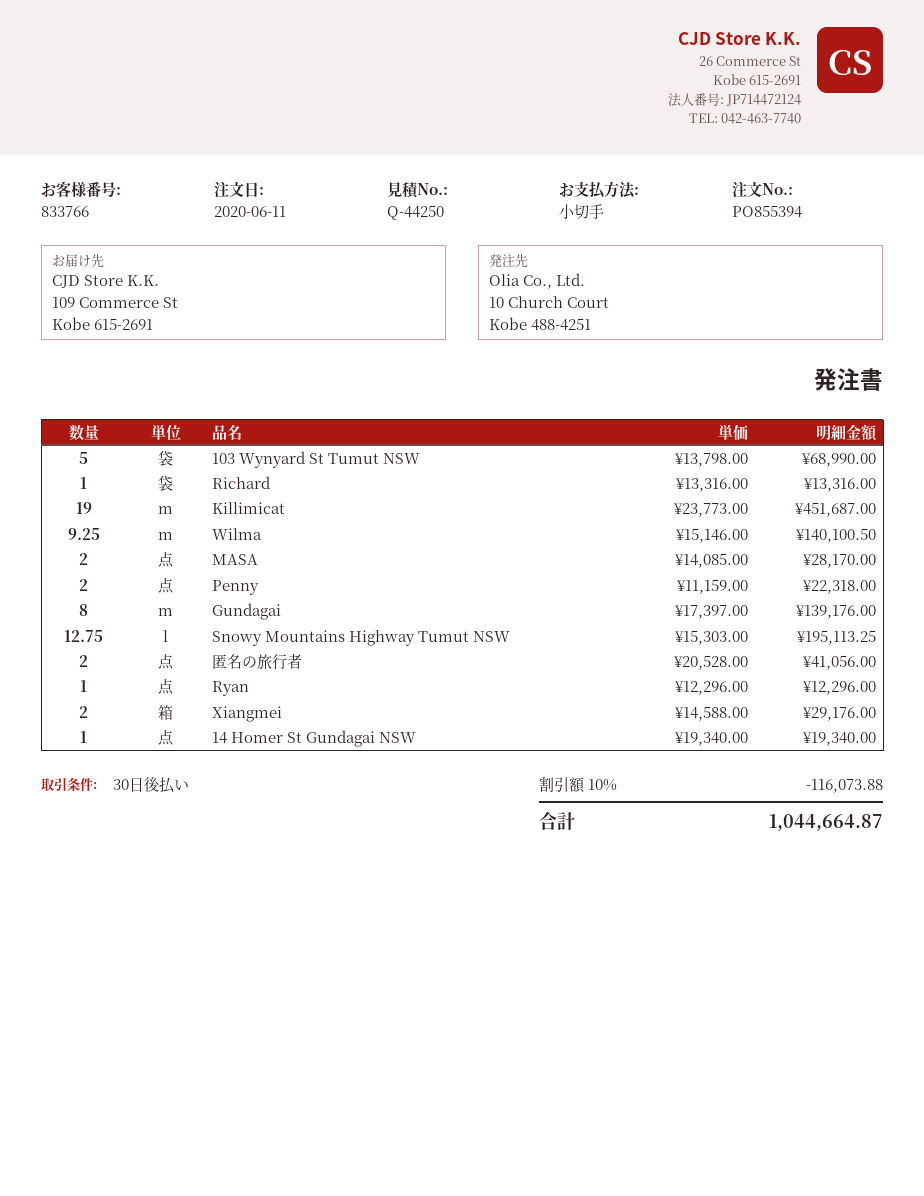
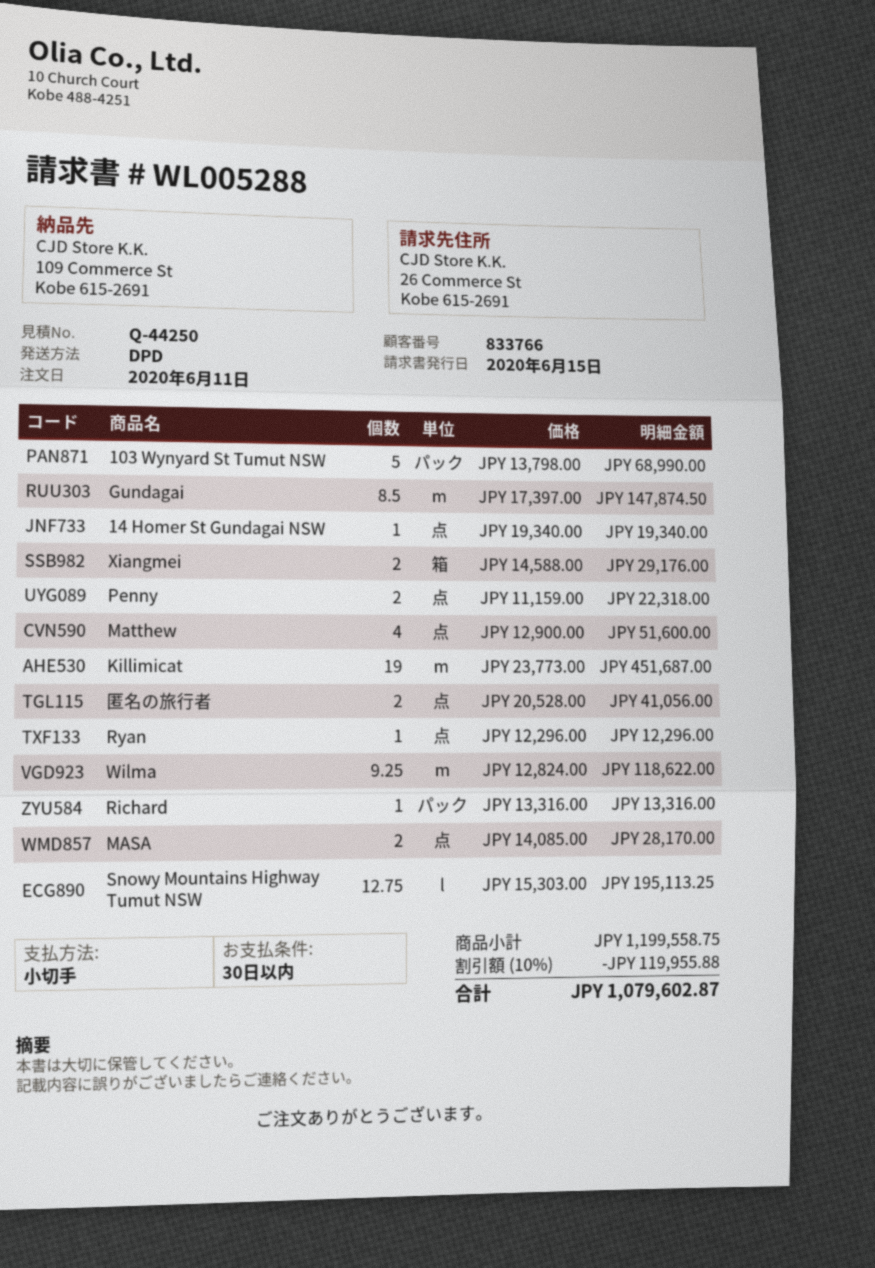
Wilma: 9.25 x 15146.00 = 140100.50 -> 9.25 x 12824.00 = 118622.00
Gundagai: 8 x 17397.00 = 139176.00 -> 8.5 x 17397.00 = 147874.50
Matthew: none -> 4 x 12900.00 = 51600.00
discount: 10% = 116073.88 -> 10% = 119955.88
total: 1044664.87 -> 1079602.87

